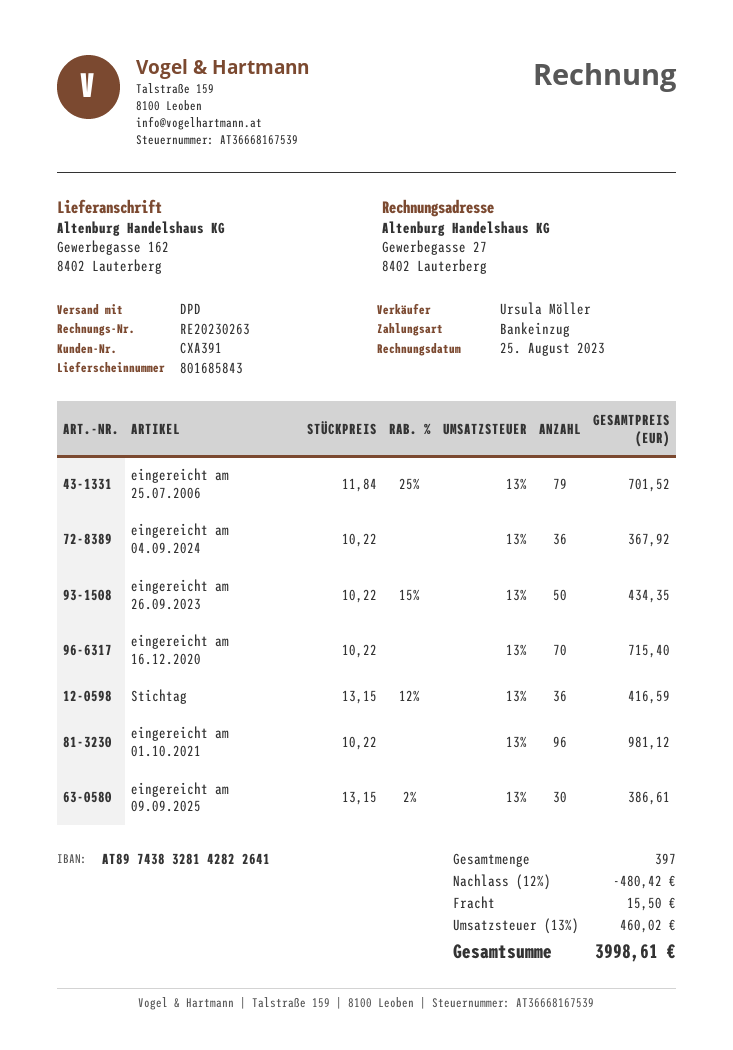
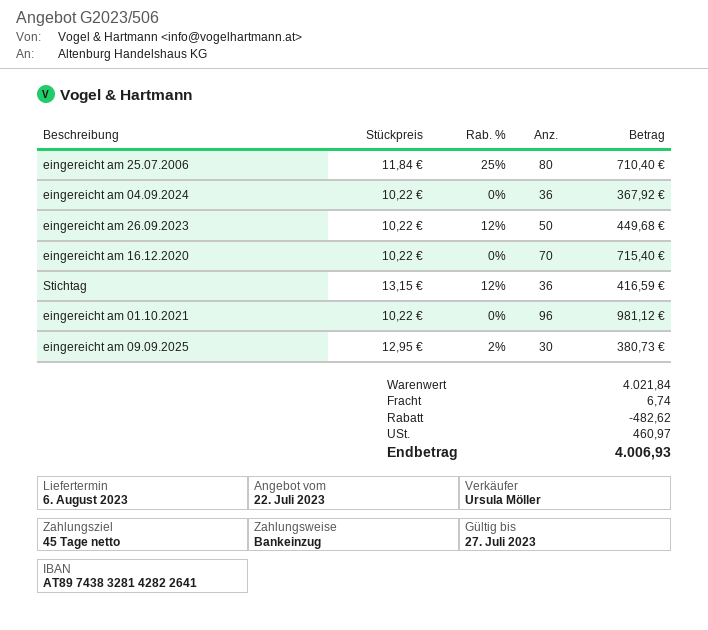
eingereicht am 25.07.2006: 79 x 11.84 - 25% = 701.52 -> 80 x 11.84 - 25% = 710.40
eingereicht am 26.09.2023: 50 x 10.22 - 15% = 434.35 -> 50 x 10.22 - 12% = 449.68
eingereicht am 09.09.2025: 30 x 13.15 - 2% = 386.61 -> 30 x 12.95 - 2% = 380.73
discount: 480.42 -> 482.62
shipping: 15.50 -> 6.74
tax: 460.02 -> 460.97
total: 3998.61 -> 4006.93

